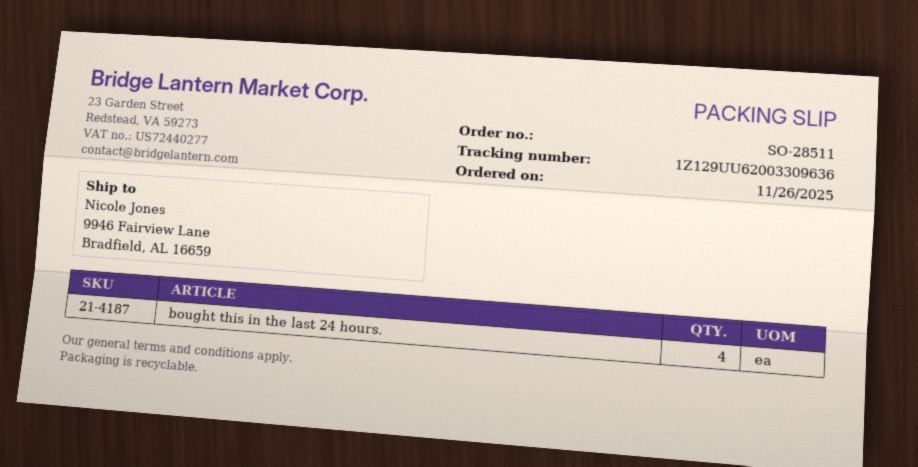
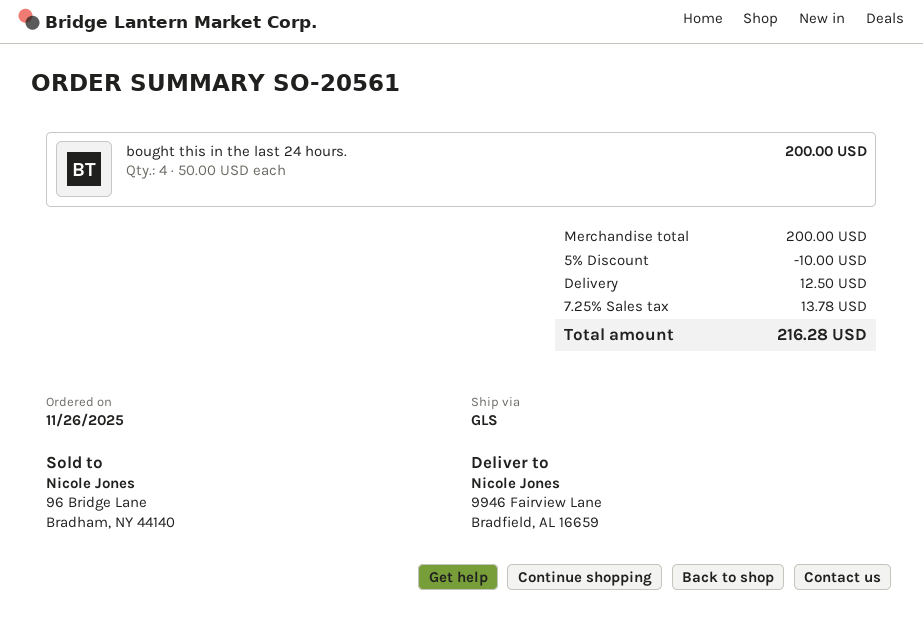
order number: SO-28511 -> SO-20561

